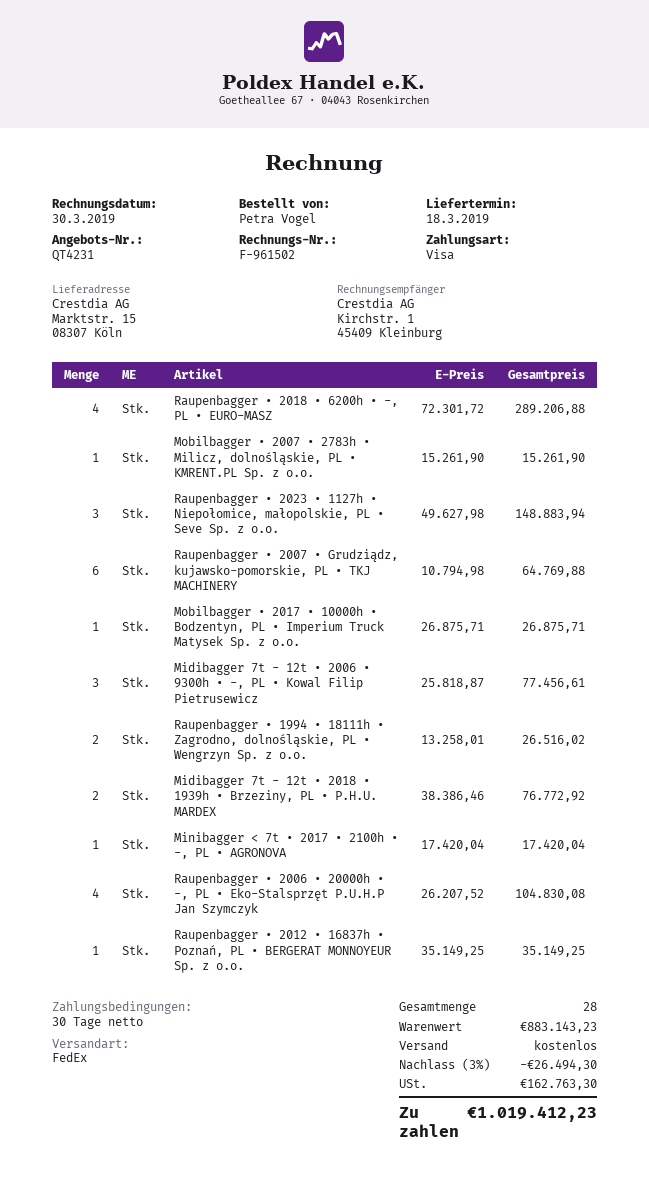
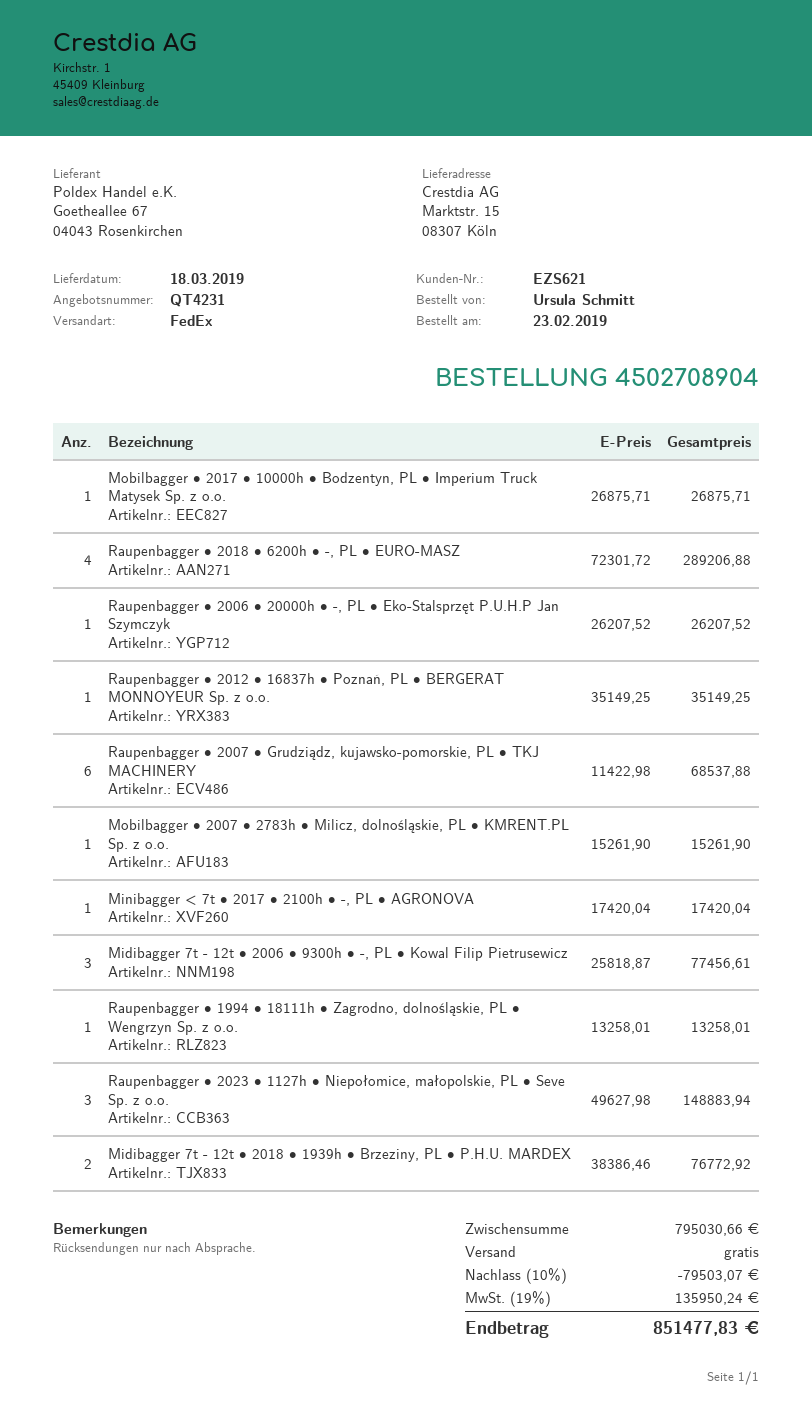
ordered by: Petra Vogel -> Ursula Schmitt
Raupenbagger • 2007 • Grudziądz, kujawsko-pomorskie, PL • TKJ MACHINERY: 6 x 10794.98 = 64769.88 -> 6 x 11422.98 = 68537.88
Raupenbagger • 1994 • 18111h • Zagrodno, dolnośląskie, PL • Wengrzyn Sp. z o.o.: 2 x 13258.01 = 26516.02 -> 1 x 13258.01 = 13258.01
Raupenbagger • 2006 • 20000h • -, PL • Eko-Stalsprzęt P.U.H.P Jan Szymczyk: 4 x 26207.52 = 104830.08 -> 1 x 26207.52 = 26207.52
subtotal: 883143.23 -> 795030.66
discount: 3% = 26494.30 -> 10% = 79503.07
tax: 162763.30 -> 135950.24
total: 1019412.23 -> 851477.83

